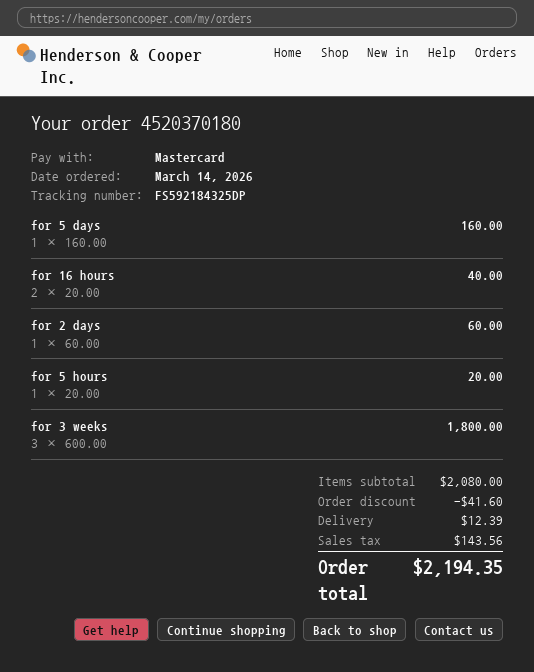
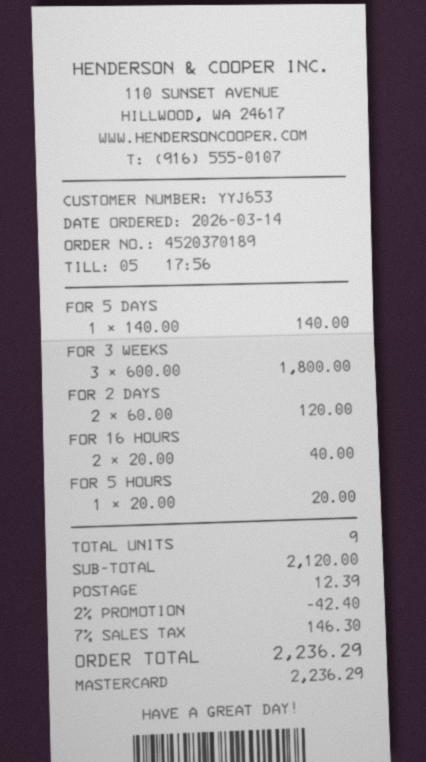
order number: 4520370180 -> 4520370189
for 5 days: 1 x 160.00 = 160.00 -> 1 x 140.00 = 140.00
for 2 days: 1 x 60.00 = 60.00 -> 2 x 60.00 = 120.00
subtotal: 2080.00 -> 2120.00
discount: 41.60 -> 42.40
tax: 143.56 -> 146.30
total: 2194.35 -> 2236.29

